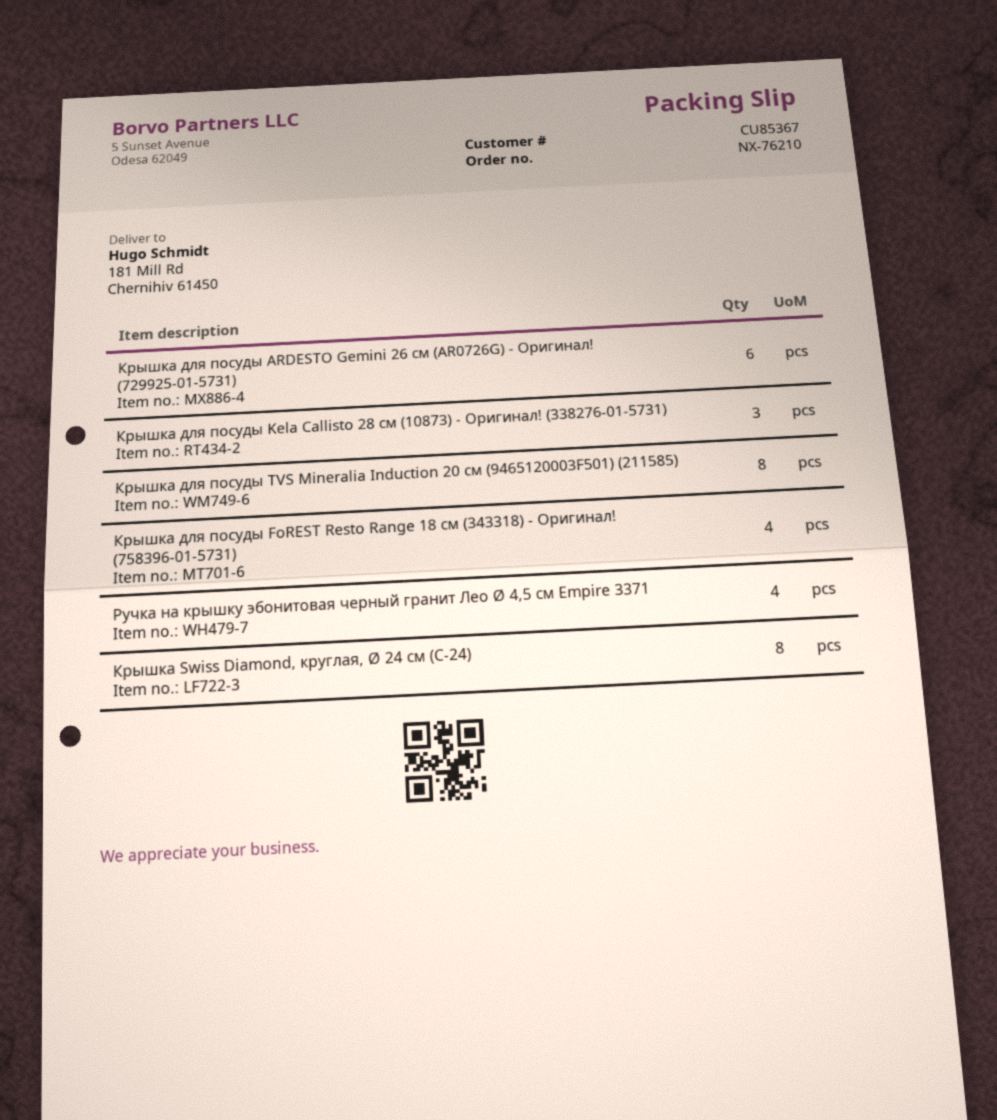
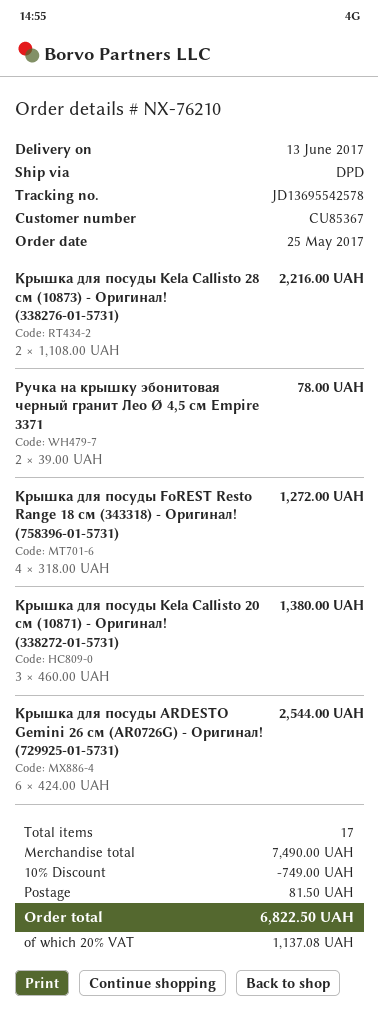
Крышка для посуды Kela Callisto 28 см (10873) - Оригинал! (338276-01-5731): 3 -> 2
Крышка для посуды TVS Mineralia Induction 20 см (9465120003F501) (211585): 8 -> none
Ручка на крышку эбонитовая черный гранит Лео Ø 4,5 см Empire 3371: 4 -> 2
Крышка Swiss Diamond, круглая, Ø 24 см (С-24): 8 -> none
Крышка для посуды Kela Callisto 20 см (10871) - Оригинал! (338272-01-5731): none -> 3

